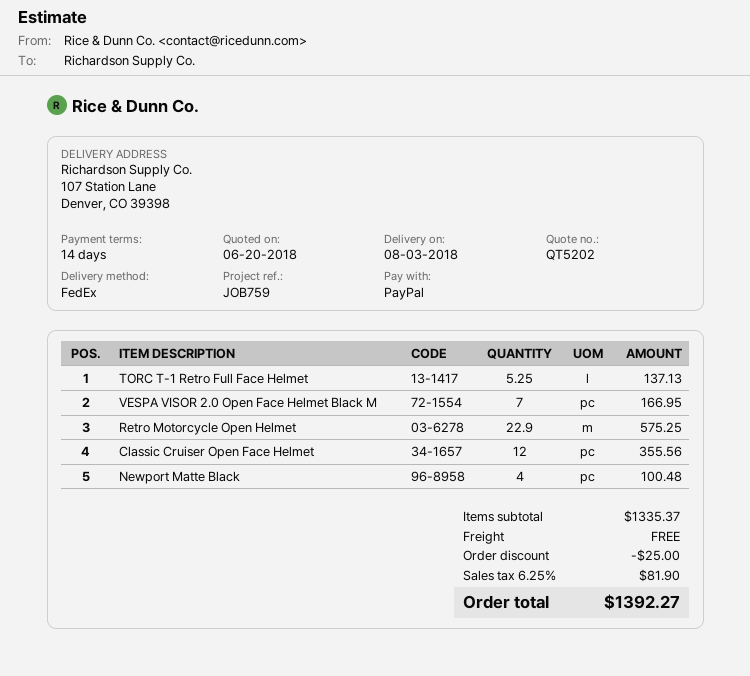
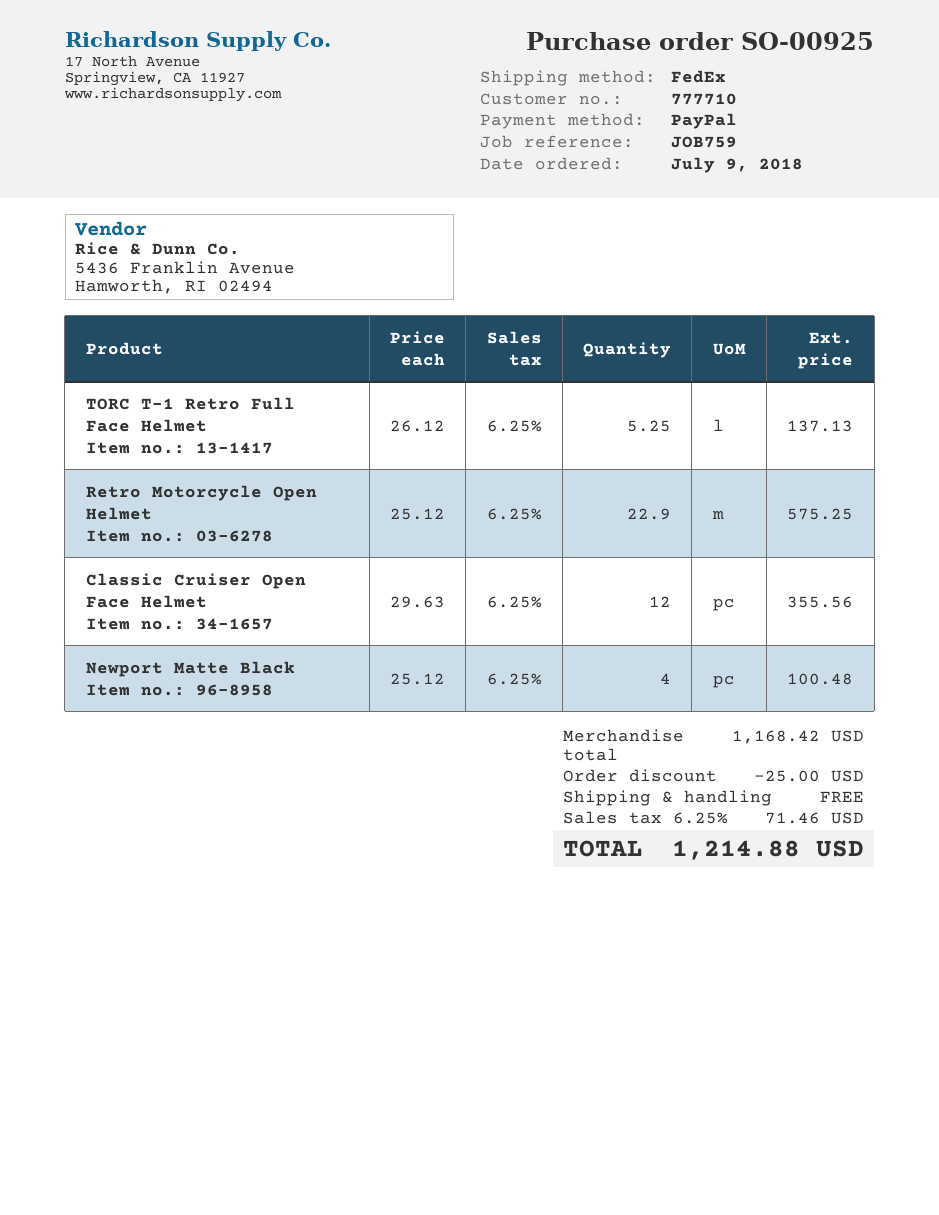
VESPA VISOR 2.0 Open Face Helmet Black M: 7 for 166.95 -> none
subtotal: 1335.37 -> 1168.42
tax: 6.25% = 81.90 -> 6.25% = 71.46
total: 1392.27 -> 1214.88

